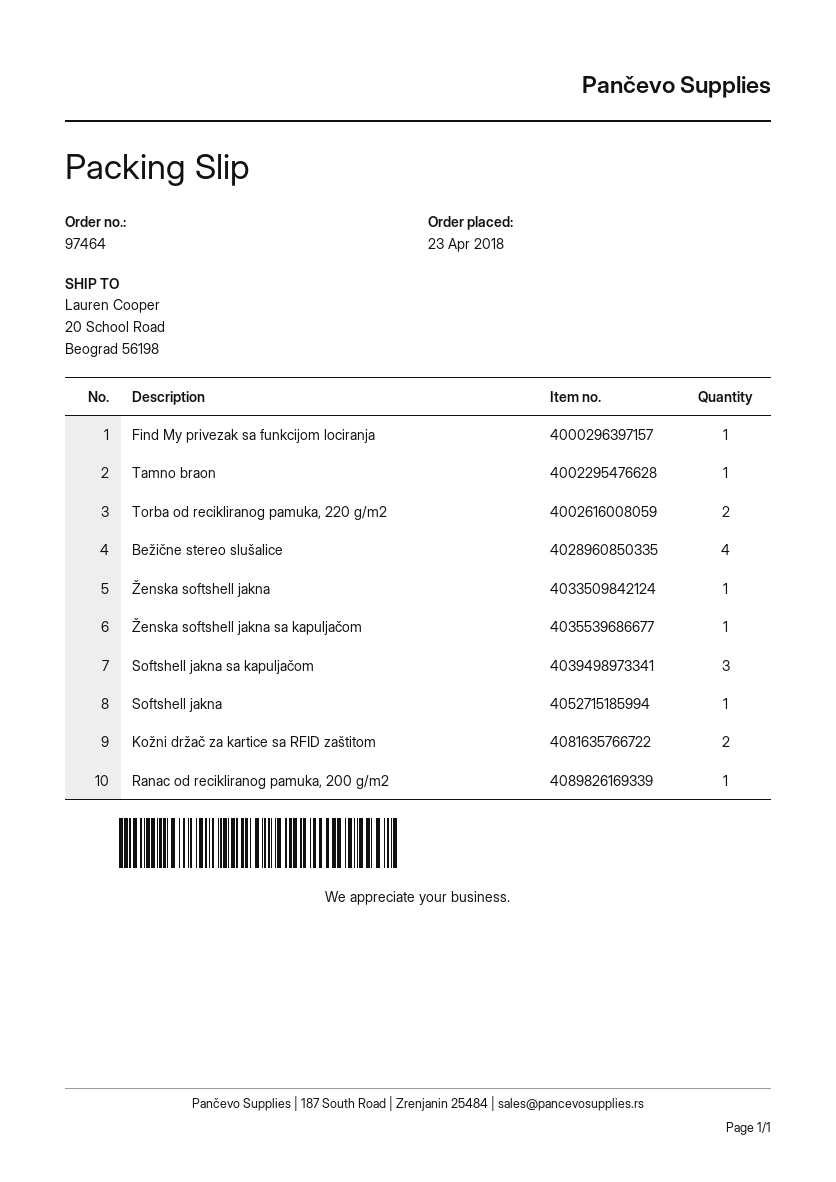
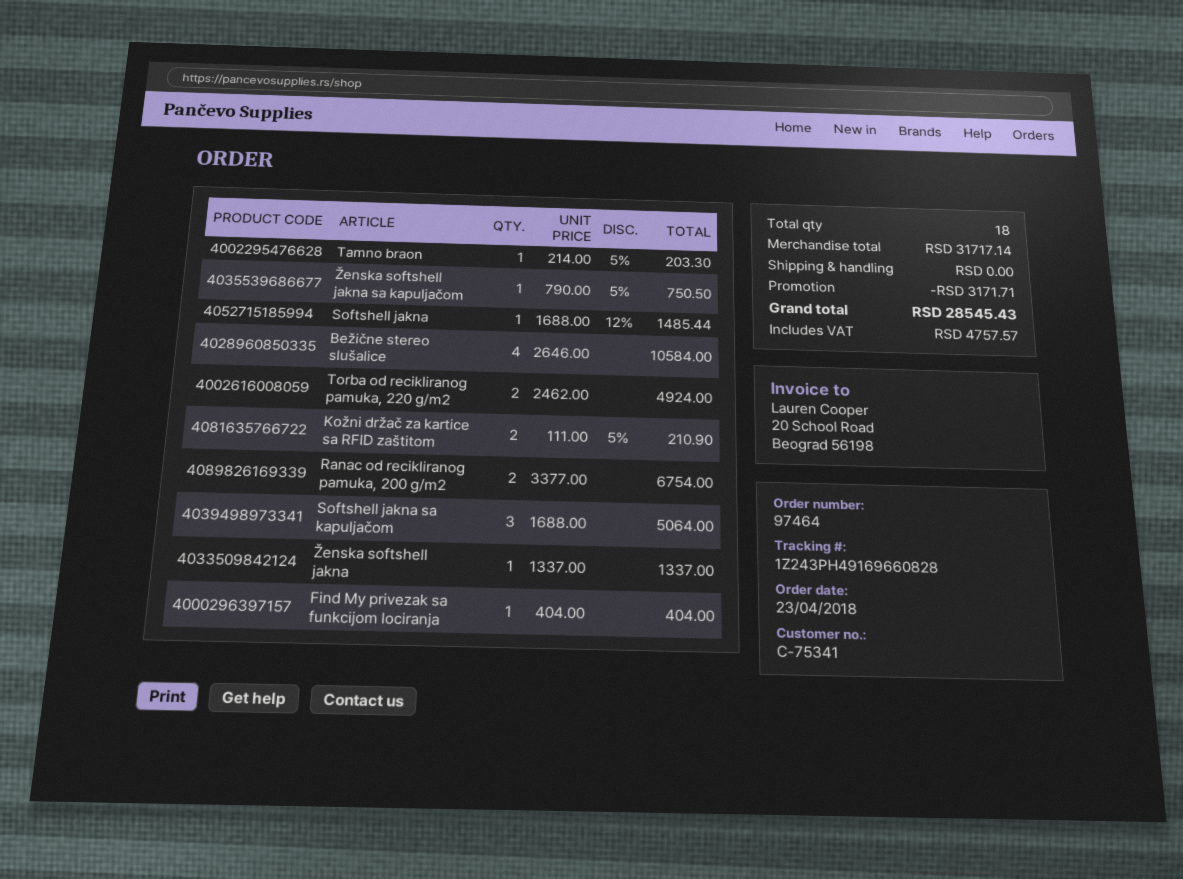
Ranac od recikliranog pamuka, 200 g/m2: 1 -> 2

